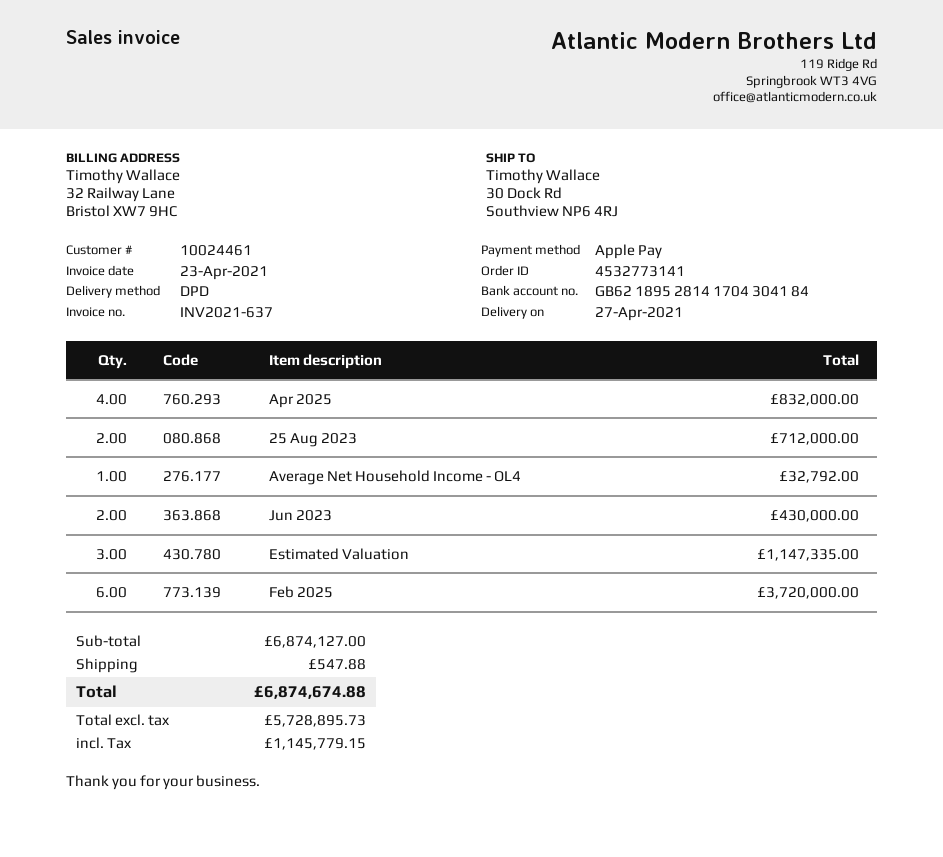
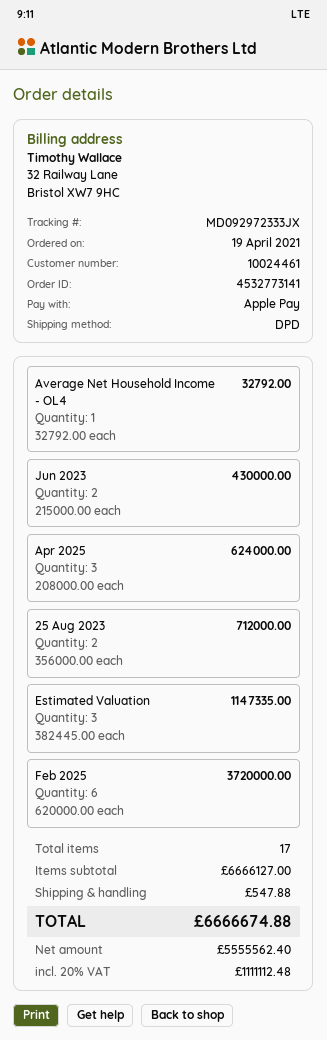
Apr 2025: 4 for 832000.00 -> 3 for 624000.00
subtotal: 6874127.00 -> 6666127.00
net: 5728895.73 -> 5555562.40
tax: 1145779.15 -> 1111112.48
total: 6874674.88 -> 6666674.88

